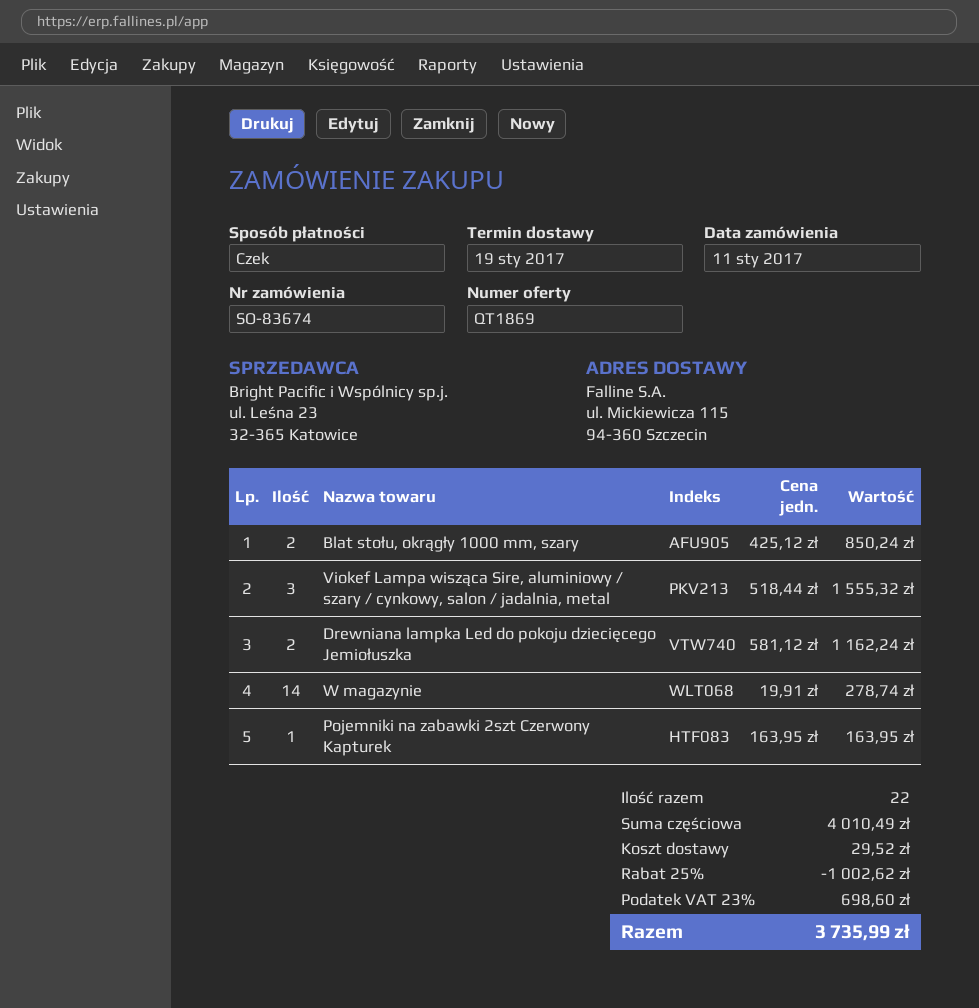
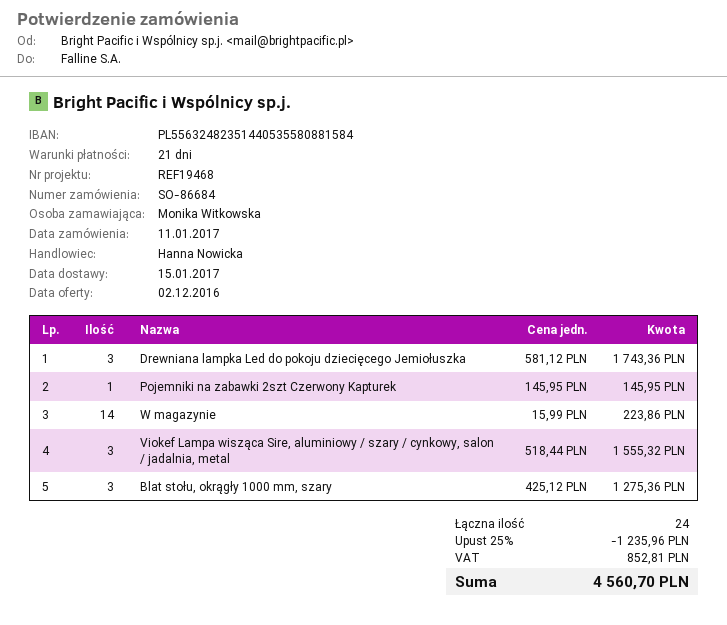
order number: SO-83674 -> SO-86684
delivery date: 2017-01-19 -> 2017-01-15
Blat stołu, okrągły 1000 mm, szary: 2 x 425.12 = 850.24 -> 3 x 425.12 = 1275.36
Drewniana lampka Led do pokoju dziecięcego Jemiołuszka: 2 x 581.12 = 1162.24 -> 3 x 581.12 = 1743.36
W magazynie: 14 x 19.91 = 278.74 -> 14 x 15.99 = 223.86
Pojemniki na zabawki 2szt Czerwony Kapturek: 1 x 163.95 = 163.95 -> 1 x 145.95 = 145.95
total quantity: 22 -> 24
discount: 25% = 1002.62 -> 25% = 1235.96
shipping: 29.52 -> none
tax: 698.60 -> 852.81
total: 3735.99 -> 4560.70

